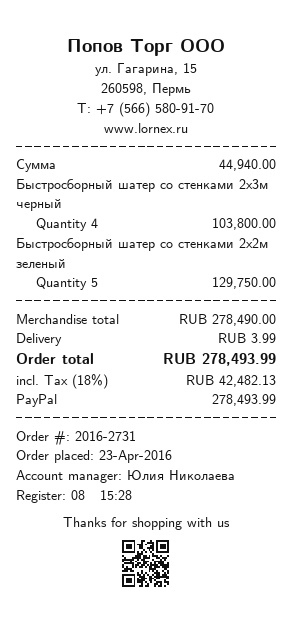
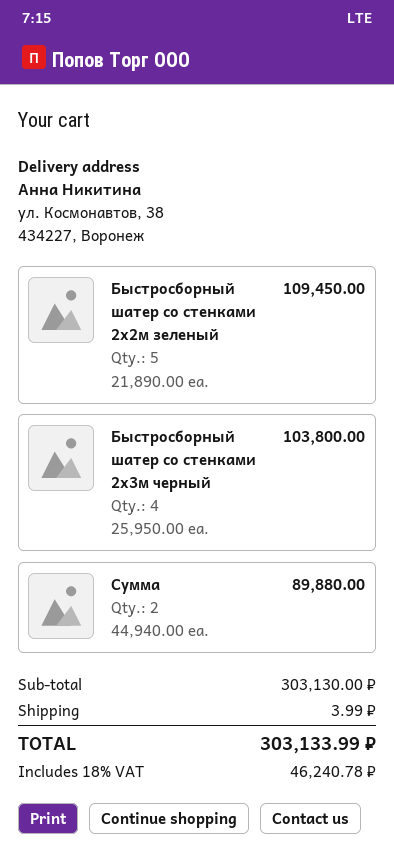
Сумма: 1 for 44940.00 -> 2 for 89880.00
Быстросборный шатер со стенками 2х2м зеленый: 5 for 129750.00 -> 5 for 109450.00
subtotal: 278490.00 -> 303130.00
tax: 18% = 42482.13 -> 18% = 46240.78
total: 278493.99 -> 303133.99

